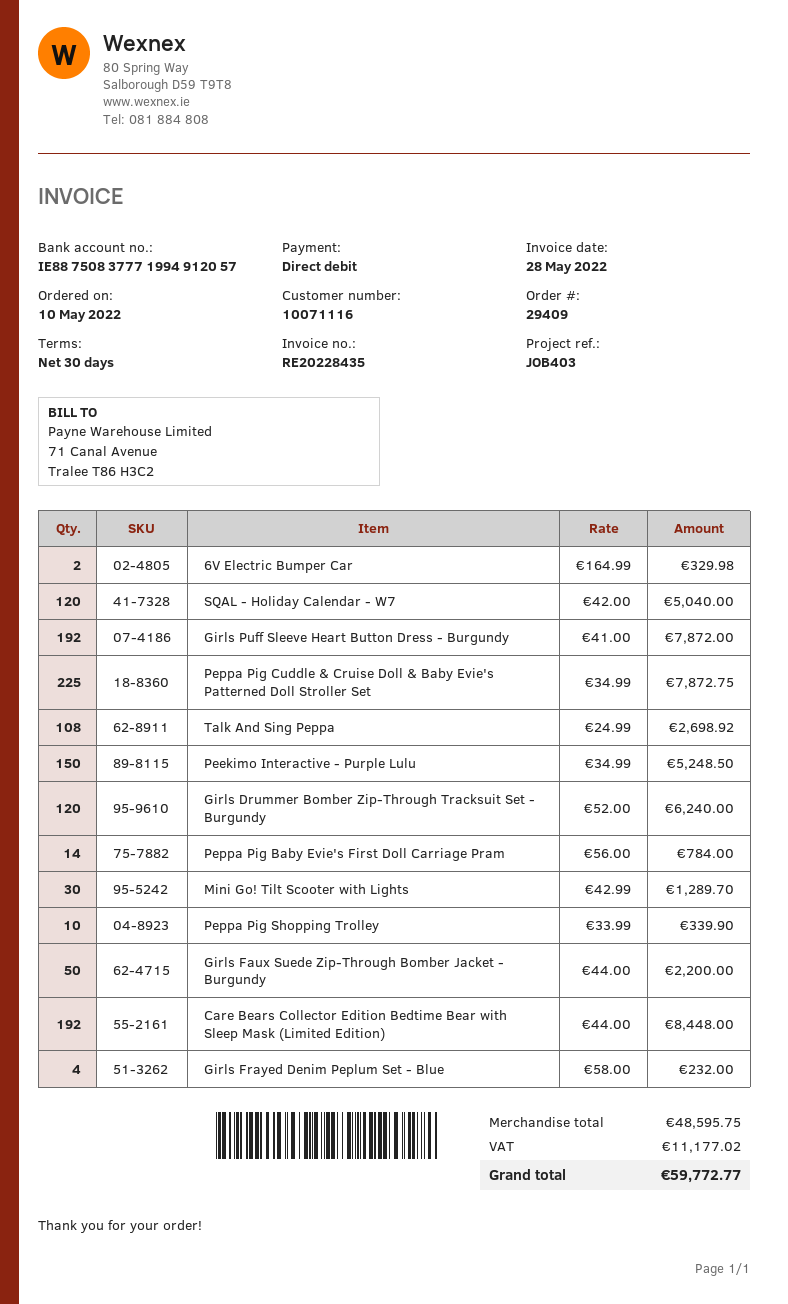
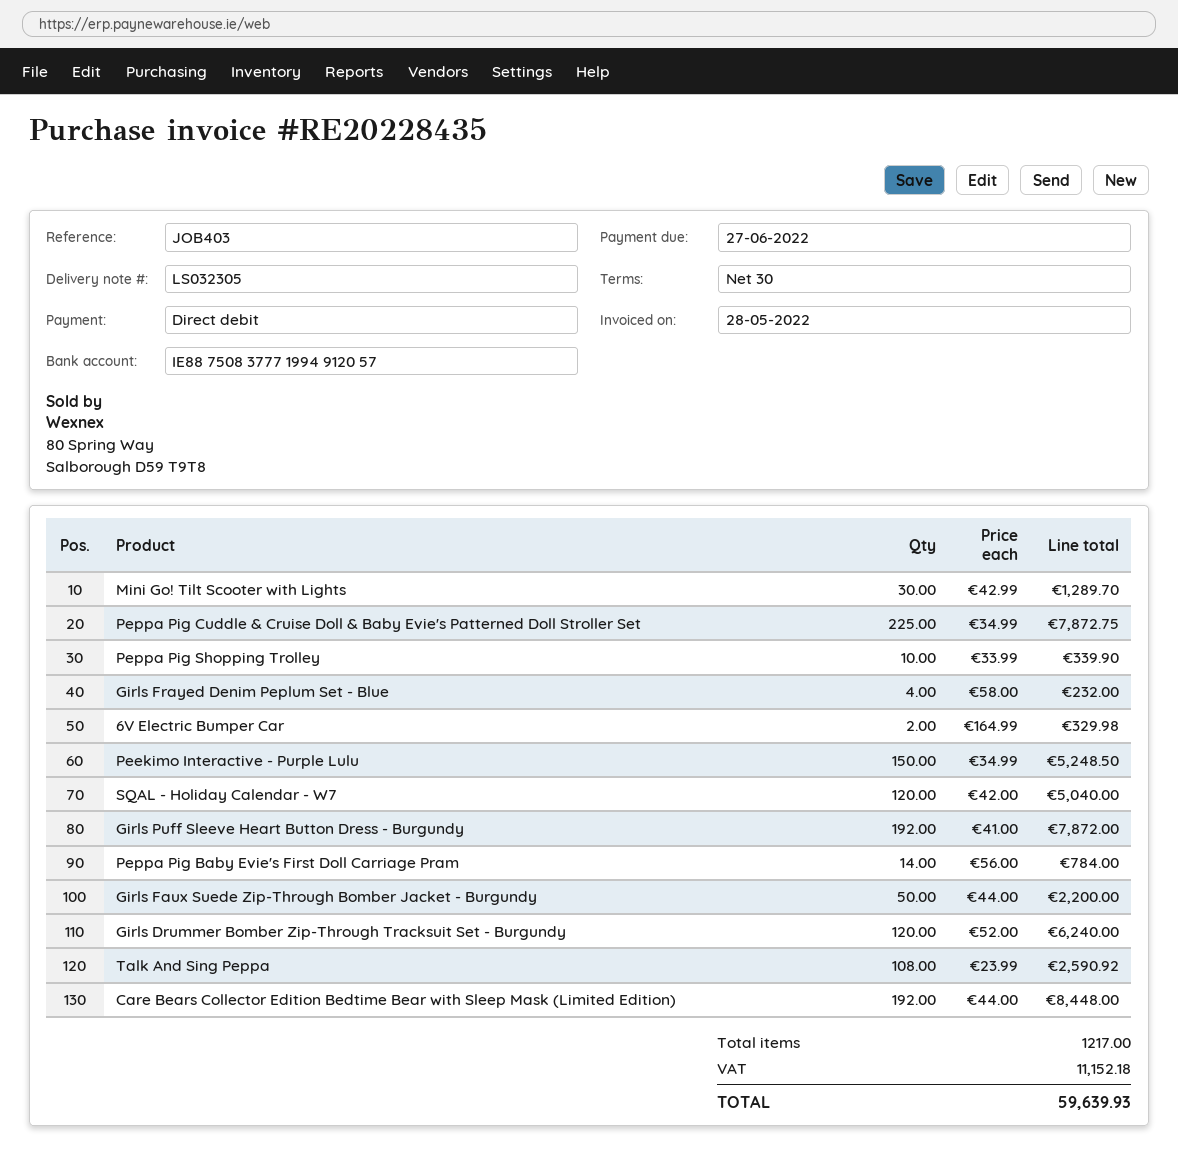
Talk And Sing Peppa: 108 x 24.99 = 2698.92 -> 108 x 23.99 = 2590.92
tax: 11177.02 -> 11152.18
total: 59772.77 -> 59639.93

